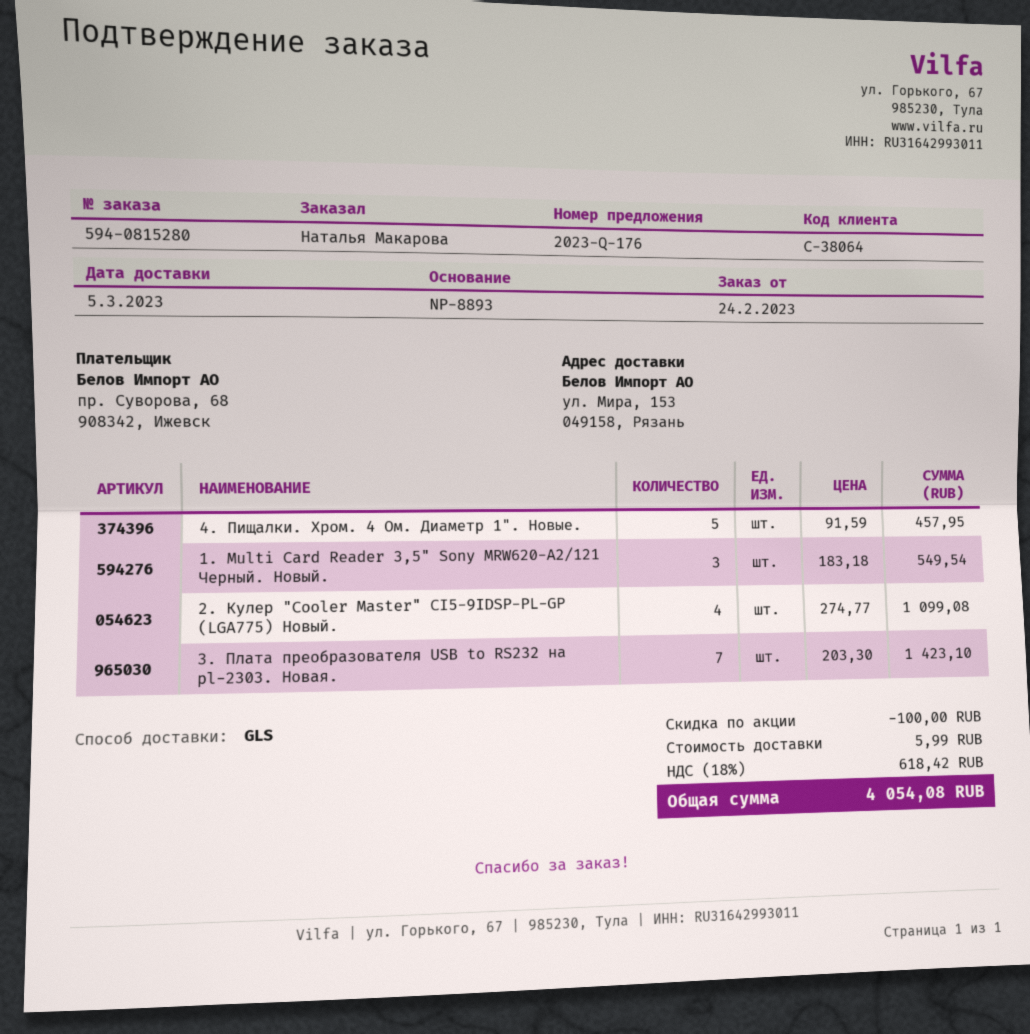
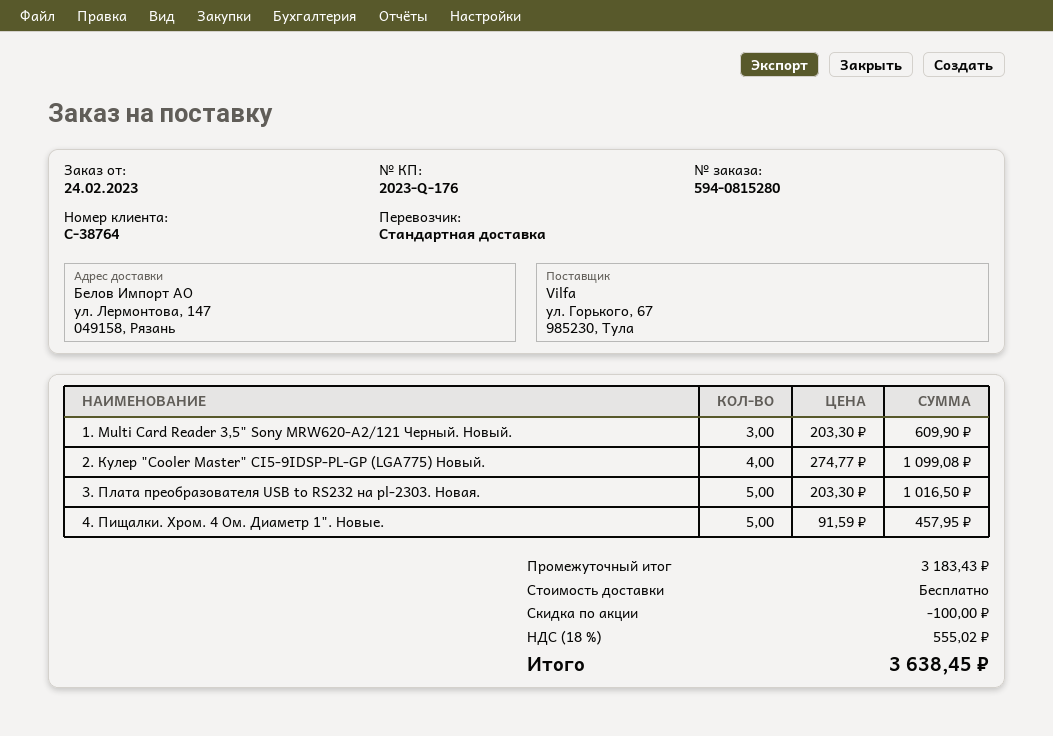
customer number: C-38064 -> C-38764
shipping method: GLS -> standard
ship to: ул. Мира, 153, 049158, Рязань -> ул. Лермонтова, 147, 049158, Рязань
1. Multi Card Reader 3,5" Sony MRW620-A2/121 Черный. Новый.: 3 x 183.18 = 549.54 -> 3 x 203.30 = 609.90
3. Плата преобразователя USB to RS232 на pl-2303. Новая.: 7 x 203.30 = 1423.10 -> 5 x 203.30 = 1016.50
shipping: 5.99 -> 0.00
tax: 18% = 618.42 -> 18% = 555.02
total: 4054.08 -> 3638.45

